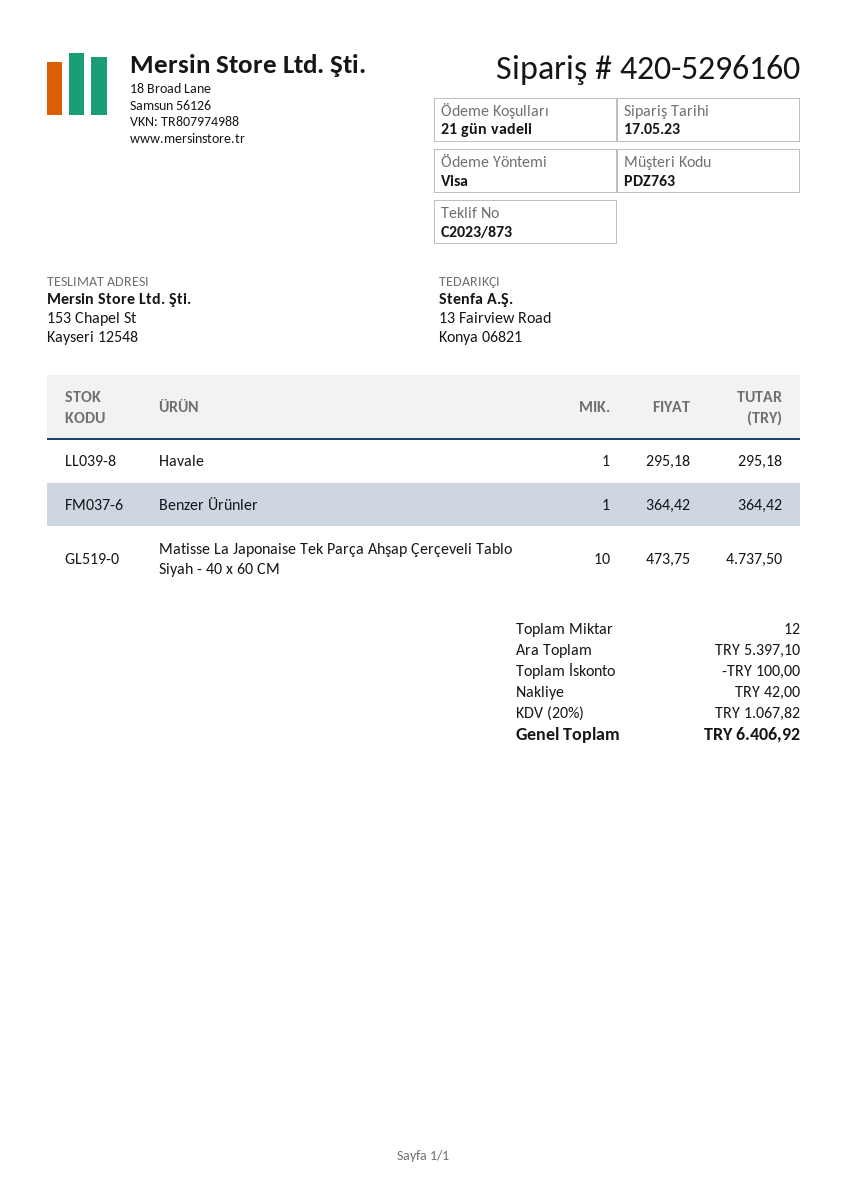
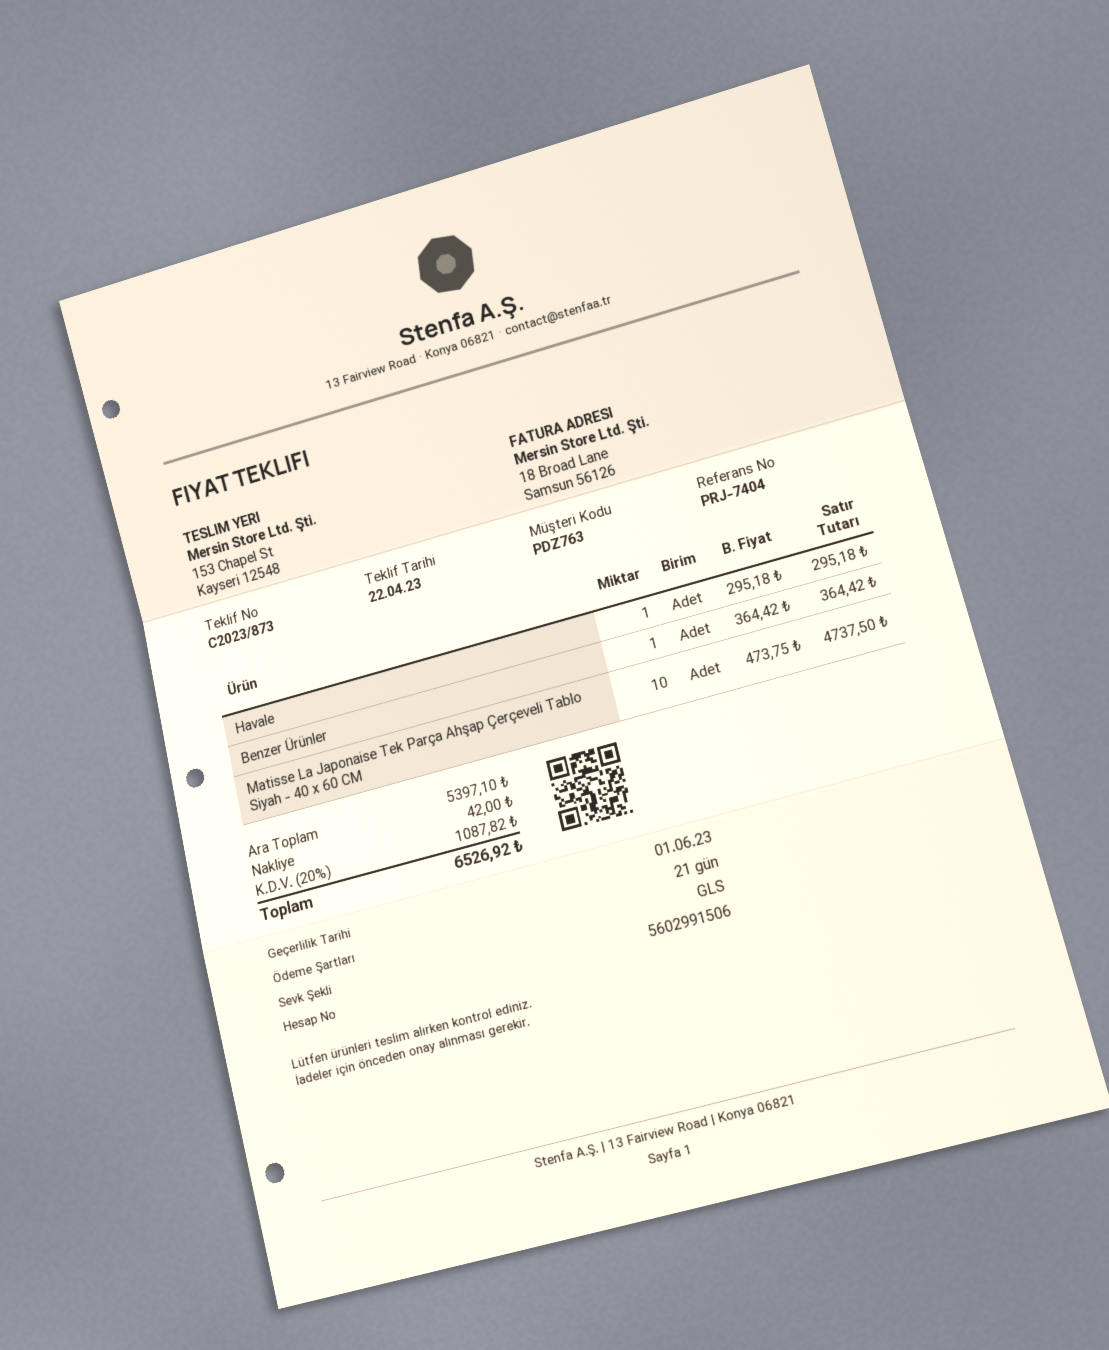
discount: 100.00 -> none
tax: 20% = 1067.82 -> 20% = 1087.82
total: 6406.92 -> 6526.92

